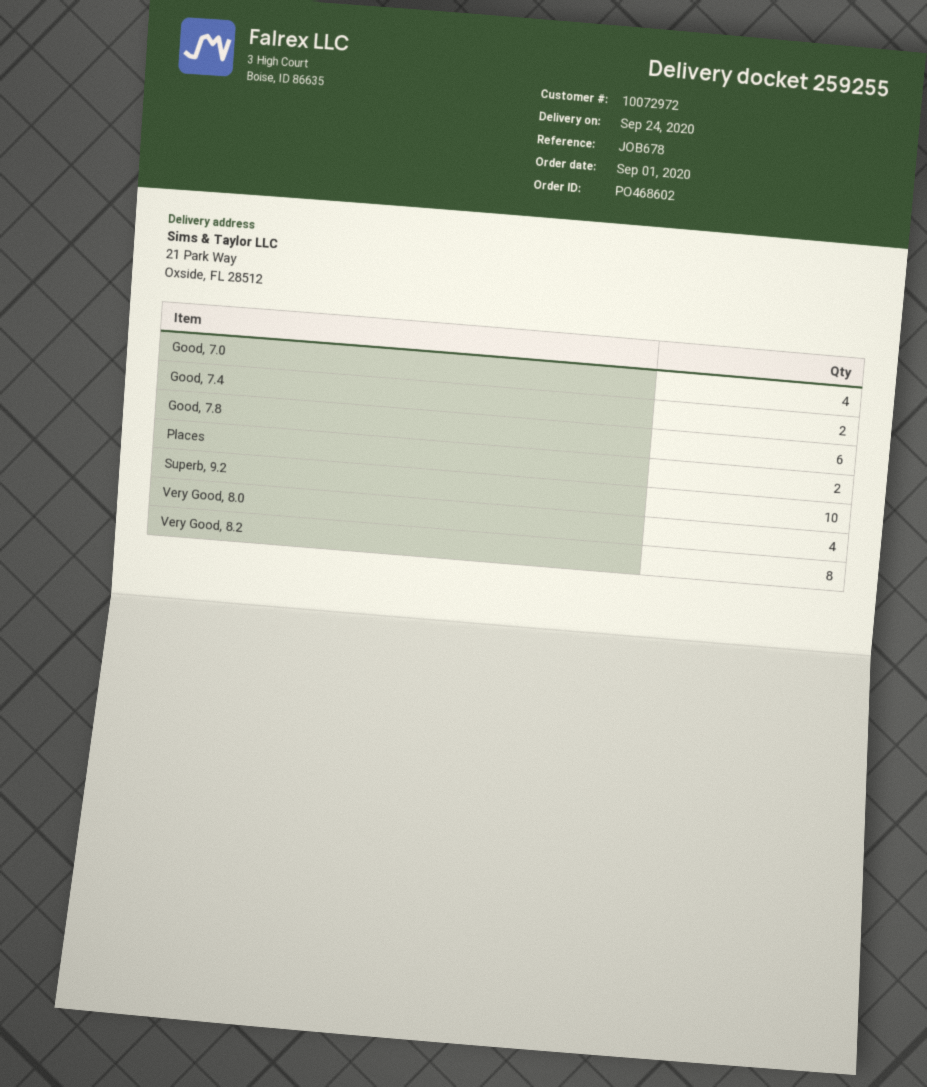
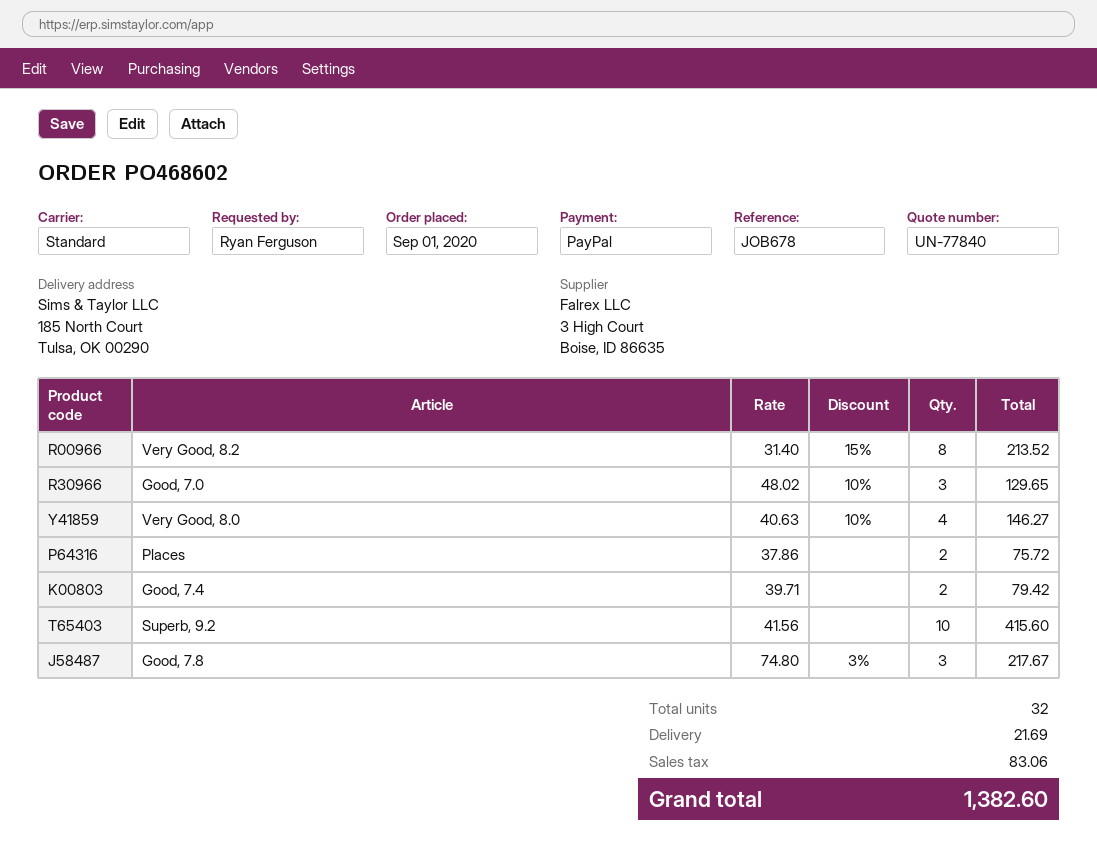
ship to: 21 Park Way, Oxside, FL 28512 -> 185 North Court, Tulsa, OK 00290
Good, 7.0: 4 -> 3
Good, 7.8: 6 -> 3

